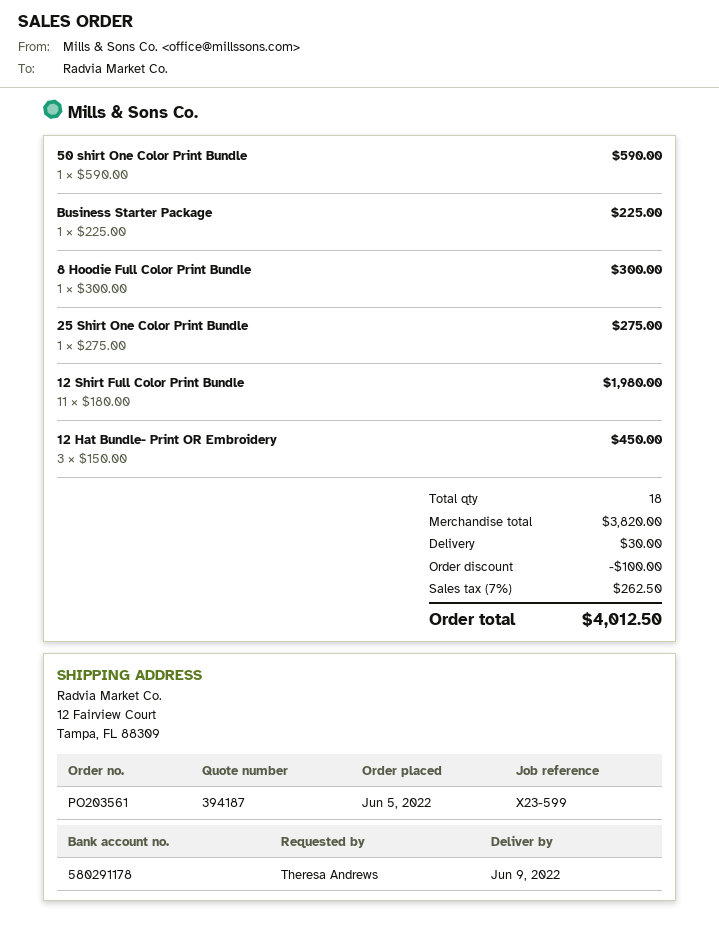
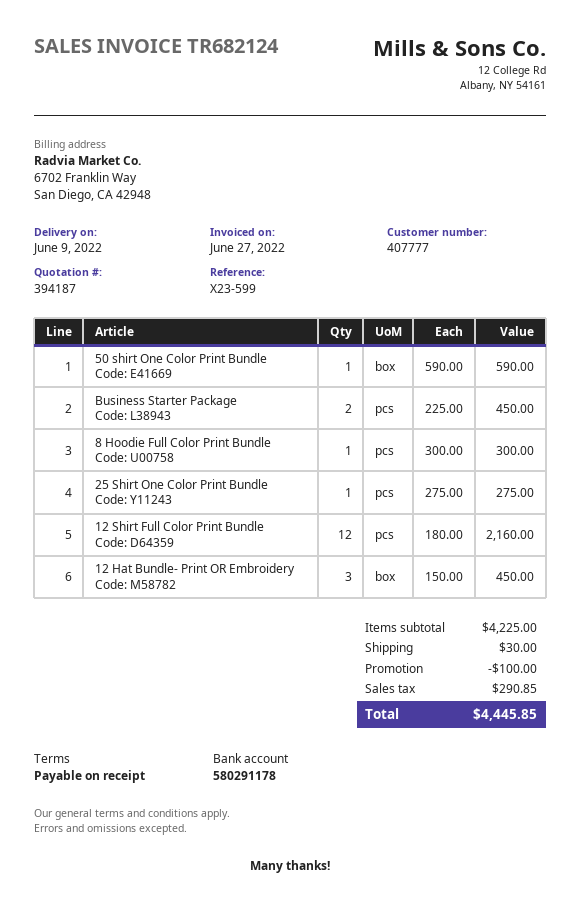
Business Starter Package: 1 x 225.00 = 225.00 -> 2 x 225.00 = 450.00
12 Shirt Full Color Print Bundle: 11 x 180.00 = 1980.00 -> 12 x 180.00 = 2160.00
subtotal: 3820.00 -> 4225.00
tax: 262.50 -> 290.85
total: 4012.50 -> 4445.85

